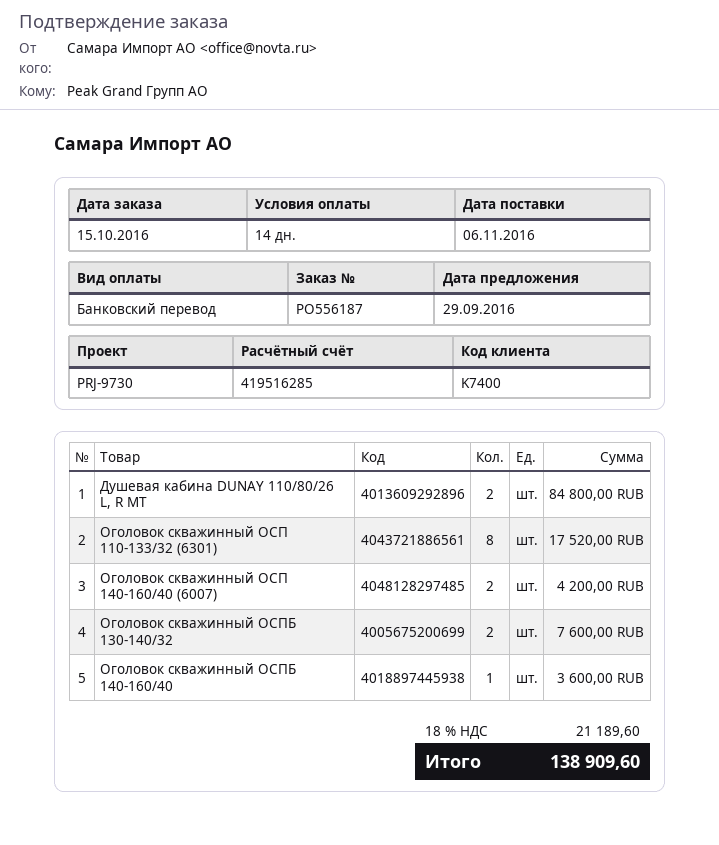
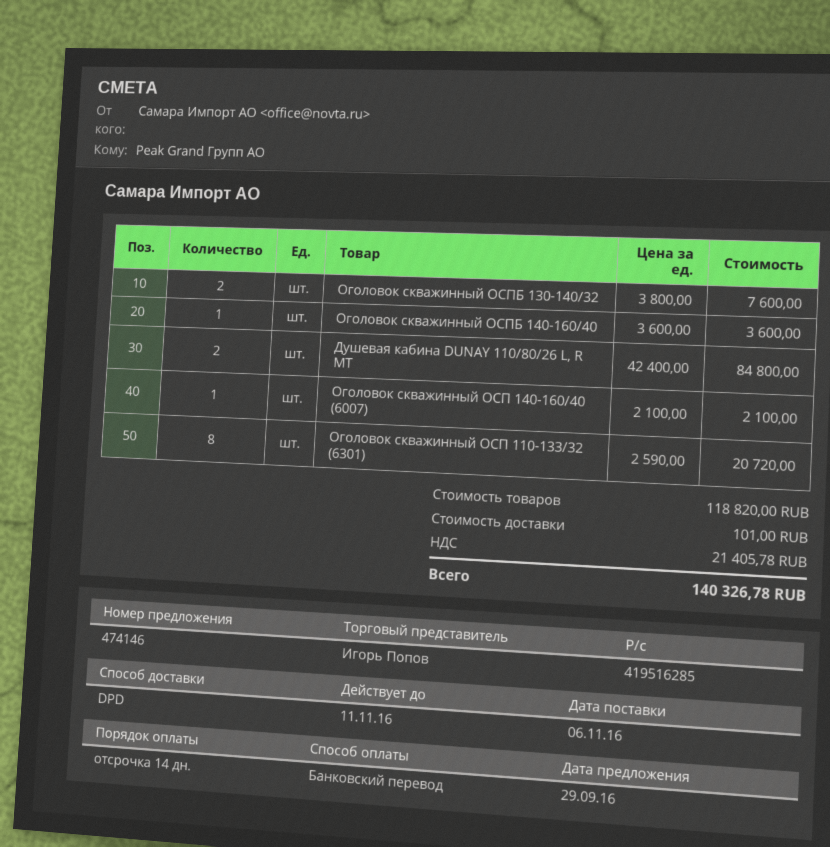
Оголовок скважинный ОСП 110-133/32 (6301): 8 for 17520.00 -> 8 for 20720.00
Оголовок скважинный ОСП 140-160/40 (6007): 2 for 4200.00 -> 1 for 2100.00
shipping: none -> 101.00
tax: 21189.60 -> 21405.78
total: 138909.60 -> 140326.78

